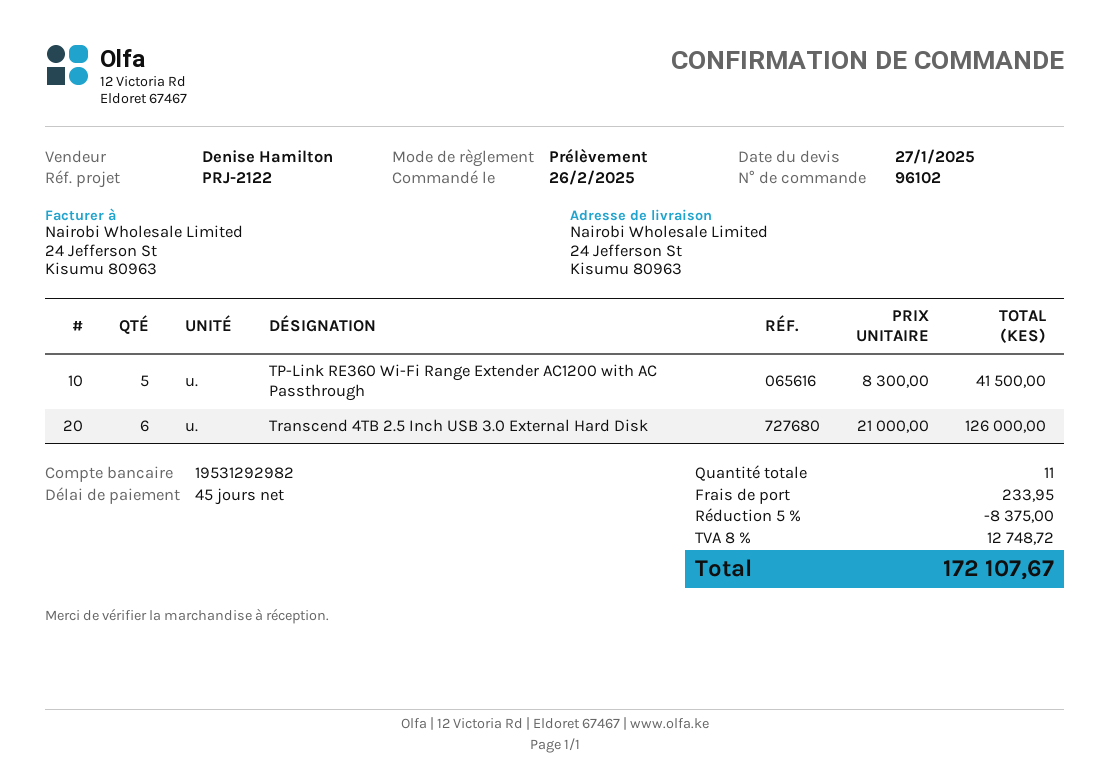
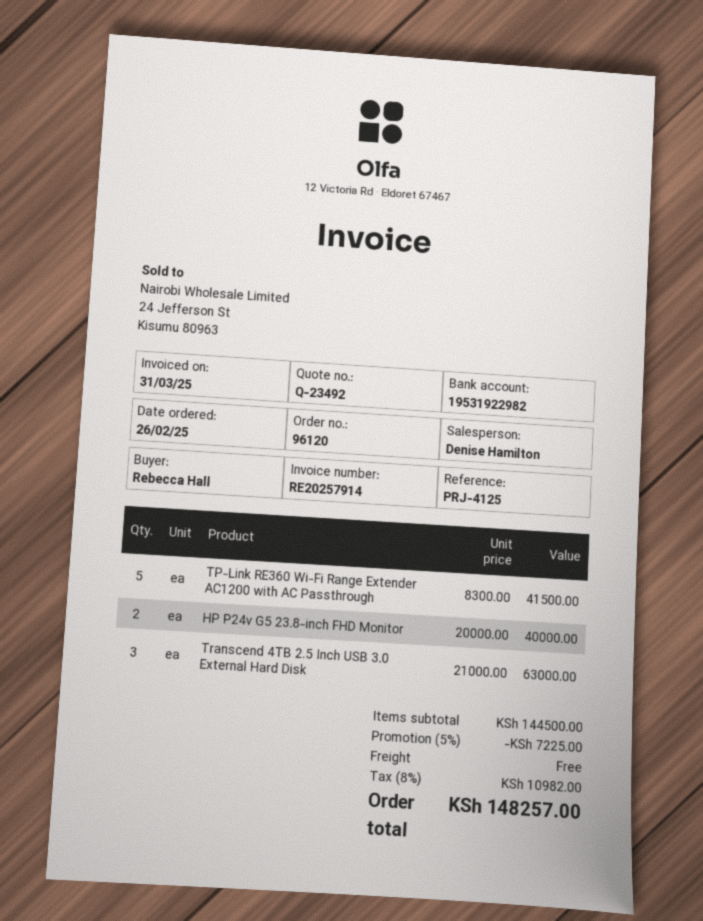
order number: 96102 -> 96120
reference: PRJ-2122 -> PRJ-4125
bank account: 19531292982 -> 19531922982
Transcend 4TB 2.5 Inch USB 3.0 External Hard Disk: 6 x 21000.00 = 126000.00 -> 3 x 21000.00 = 63000.00
HP P24v G5 23.8-inch FHD Monitor: none -> 2 x 20000.00 = 40000.00
discount: 5% = 8375.00 -> 5% = 7225.00
shipping: 233.95 -> 0.00
tax: 8% = 12748.72 -> 8% = 10982.00
total: 172107.67 -> 148257.00

